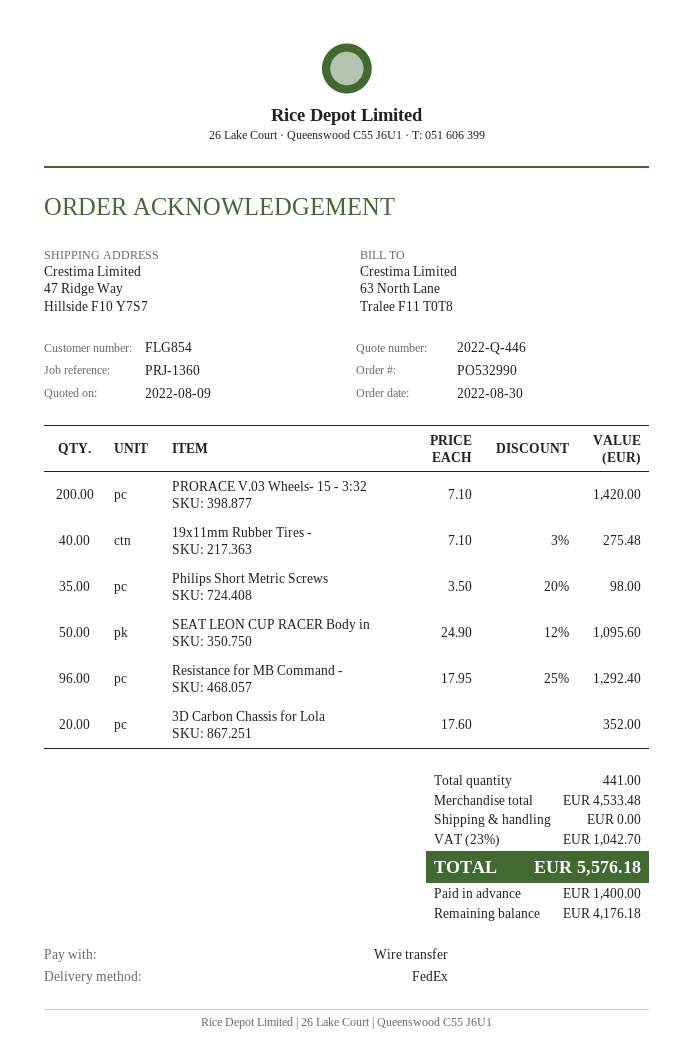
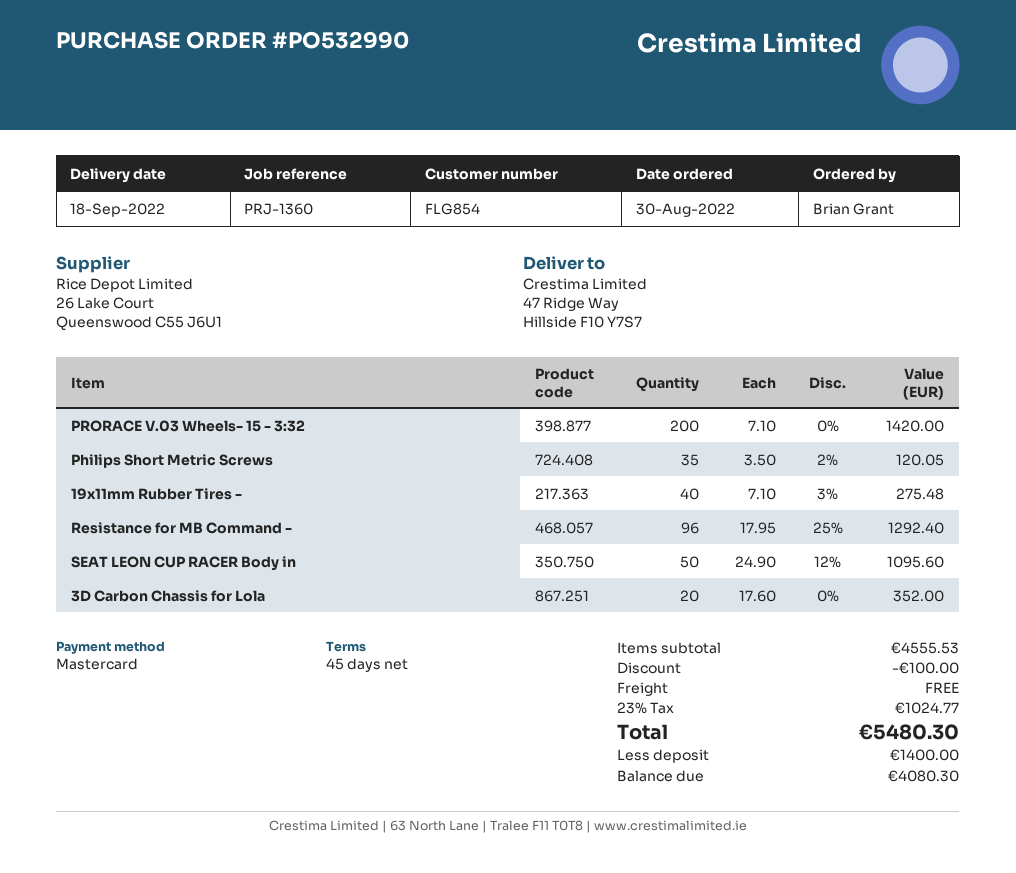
payment method: bank transfer -> Mastercard
Philips Short Metric Screws: 35 x 3.50 - 20% = 98.00 -> 35 x 3.50 - 2% = 120.05
subtotal: 4533.48 -> 4555.53
discount: none -> 100.00
tax: 23% = 1042.70 -> 23% = 1024.77
total: 5576.18 -> 5480.30
balance: 4176.18 -> 4080.30

